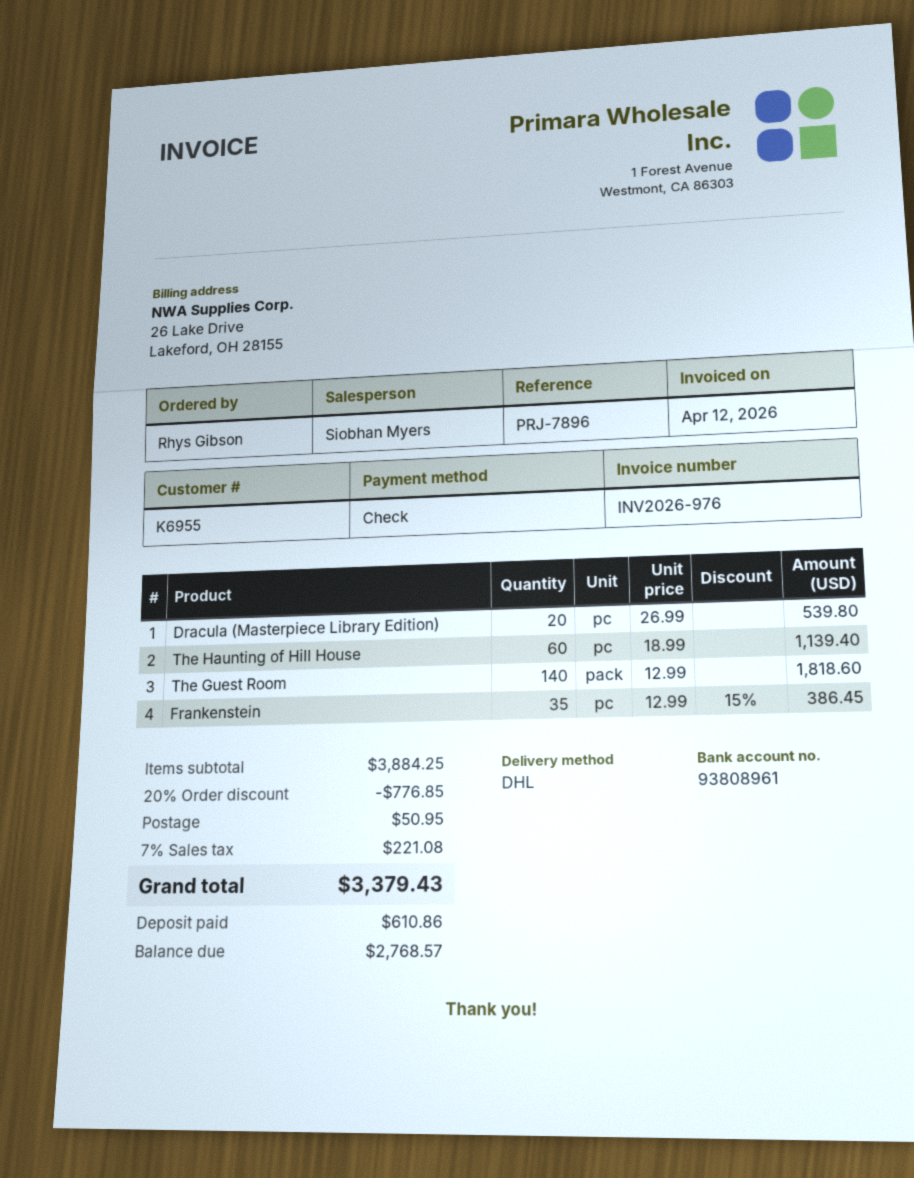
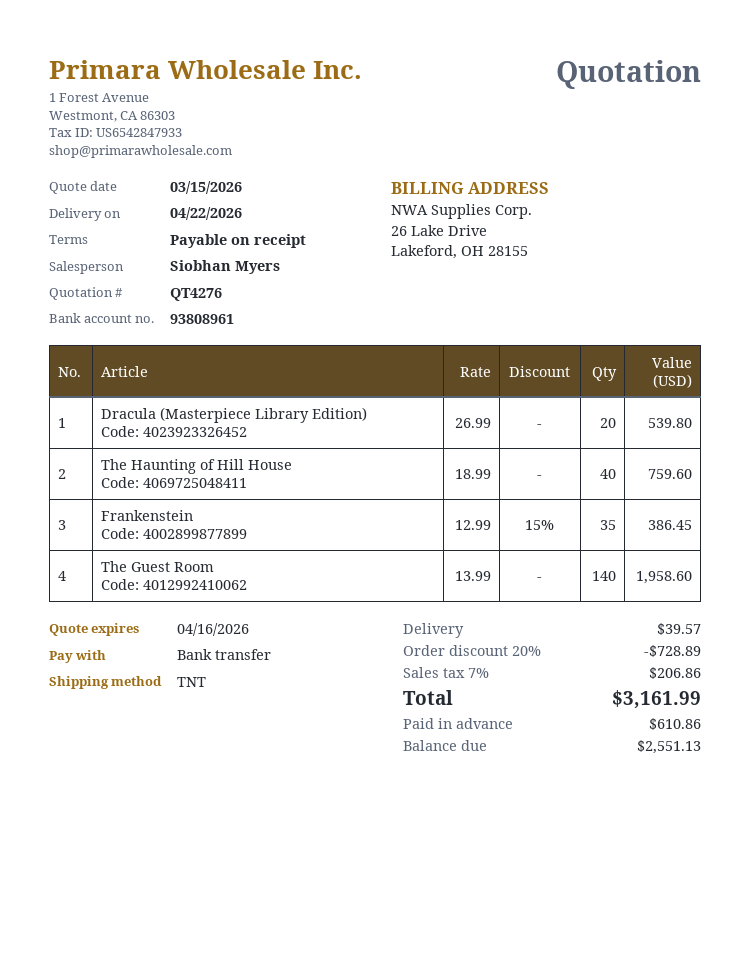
payment method: cheque -> bank transfer
shipping method: DHL -> TNT
The Haunting of Hill House: 60 x 18.99 = 1139.40 -> 40 x 18.99 = 759.60
The Guest Room: 140 x 12.99 = 1818.60 -> 140 x 13.99 = 1958.60
discount: 20% = 776.85 -> 20% = 728.89
shipping: 50.95 -> 39.57
tax: 7% = 221.08 -> 7% = 206.86
total: 3379.43 -> 3161.99
balance: 2768.57 -> 2551.13

